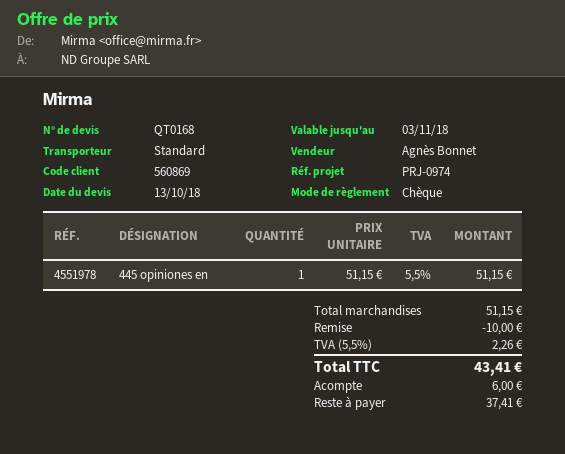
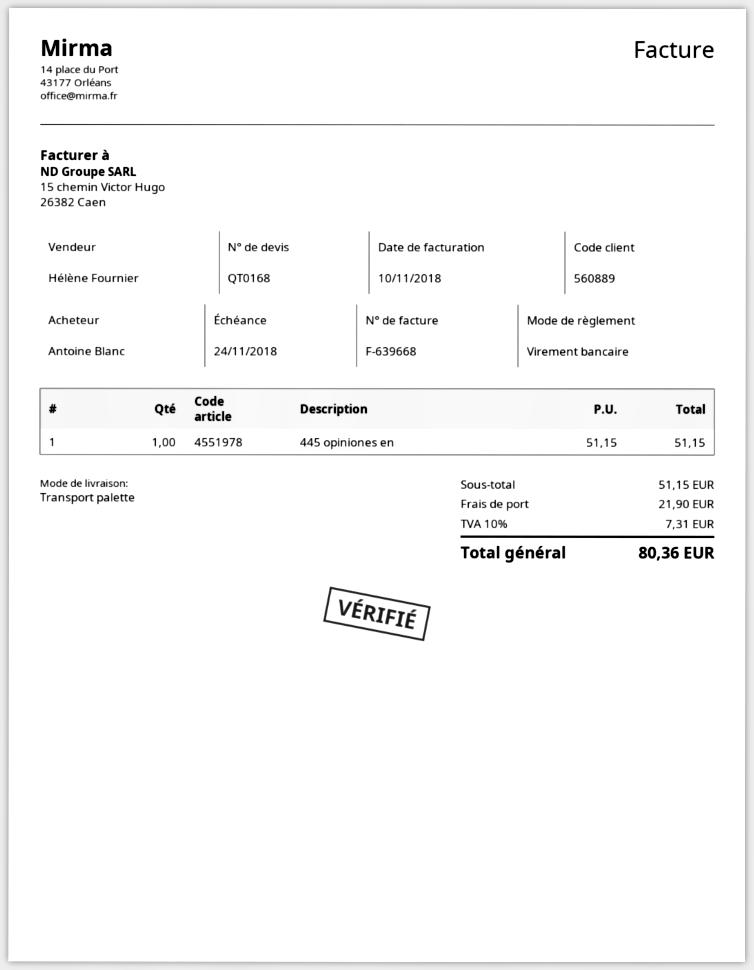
customer number: 560869 -> 560889
sales rep: Agnès Bonnet -> Hélène Fournier
payment method: cheque -> bank transfer
shipping method: standard -> pallet freight
discount: 10.00 -> none
shipping: none -> 21.90
tax: 5.5% = 2.26 -> 10% = 7.31
total: 43.41 -> 80.36

